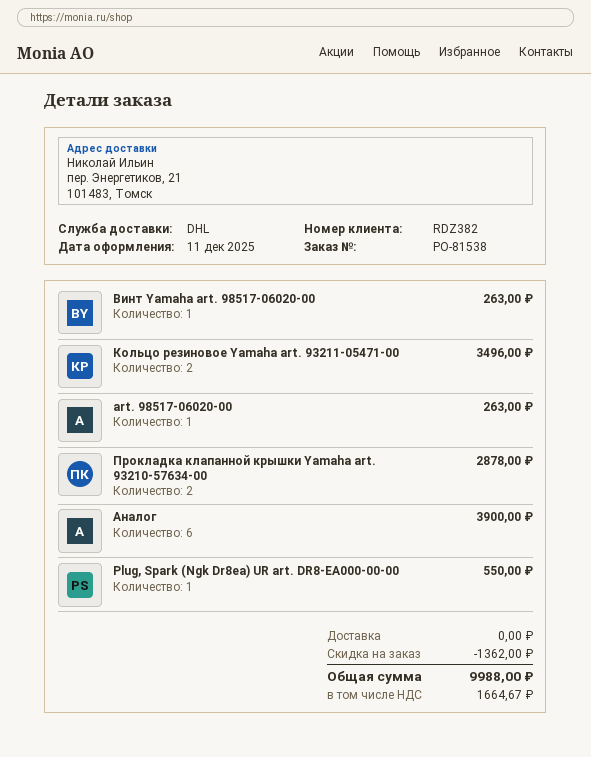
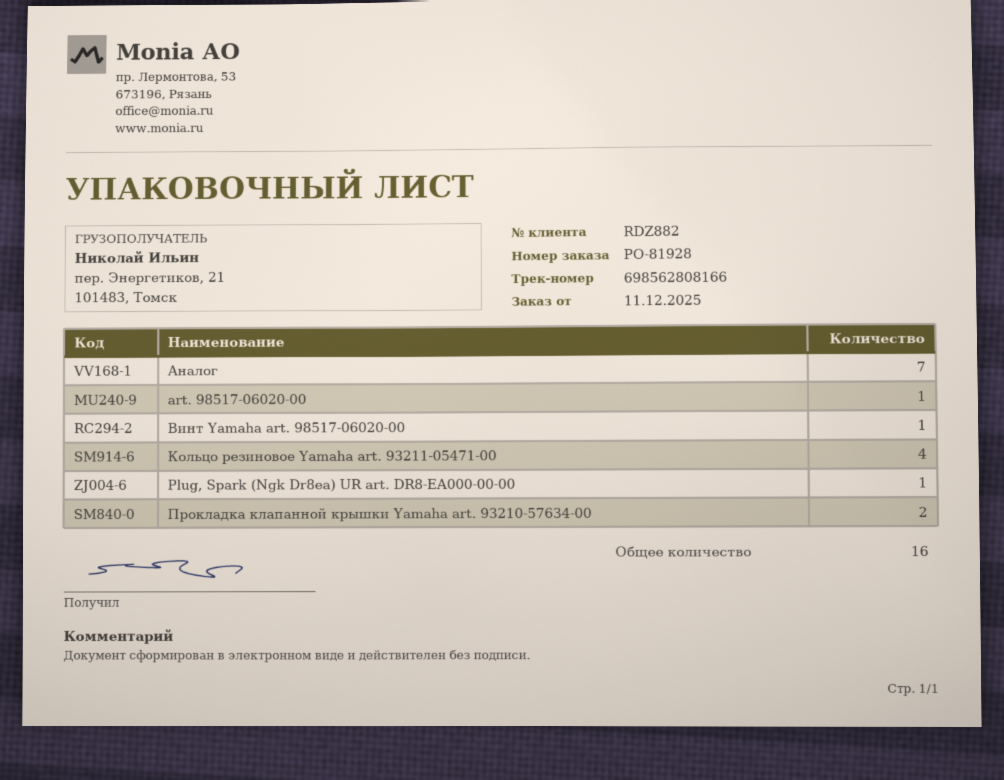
order number: PO-81538 -> PO-81928
customer number: RDZ382 -> RDZ882
Кольцо резиновое Yamaha art. 93211-05471-00: 2 -> 4
Аналог: 6 -> 7

